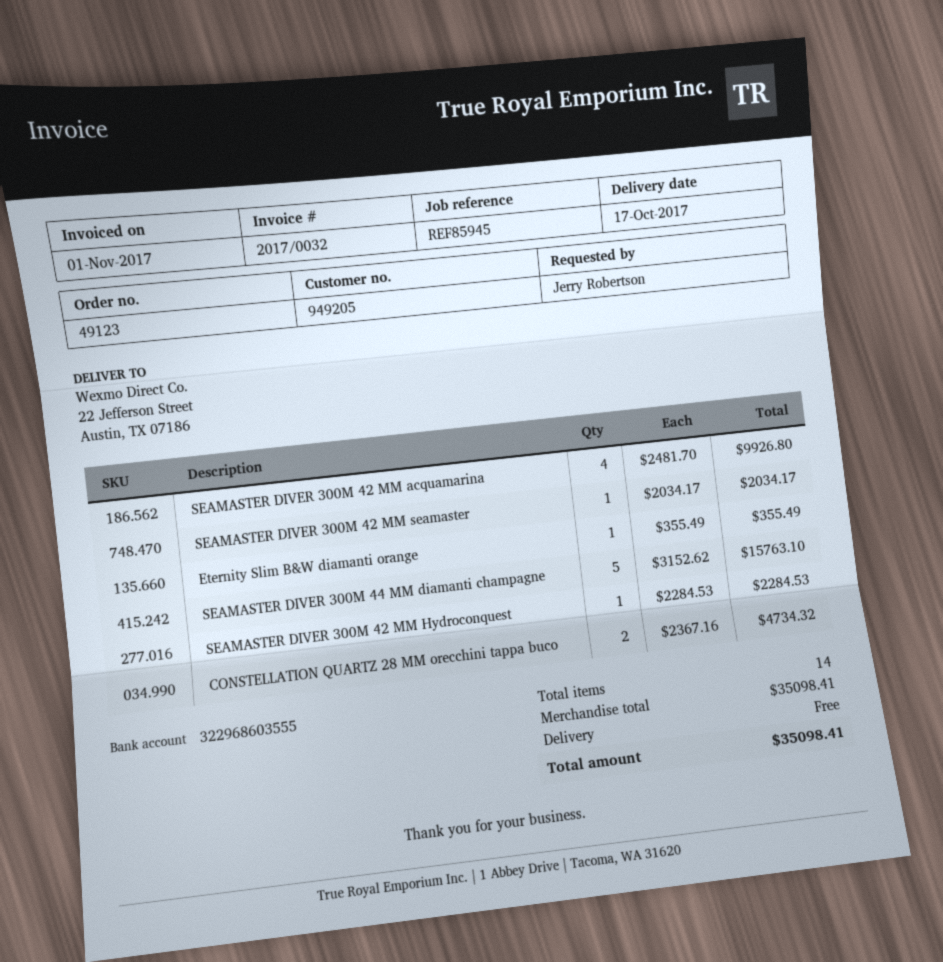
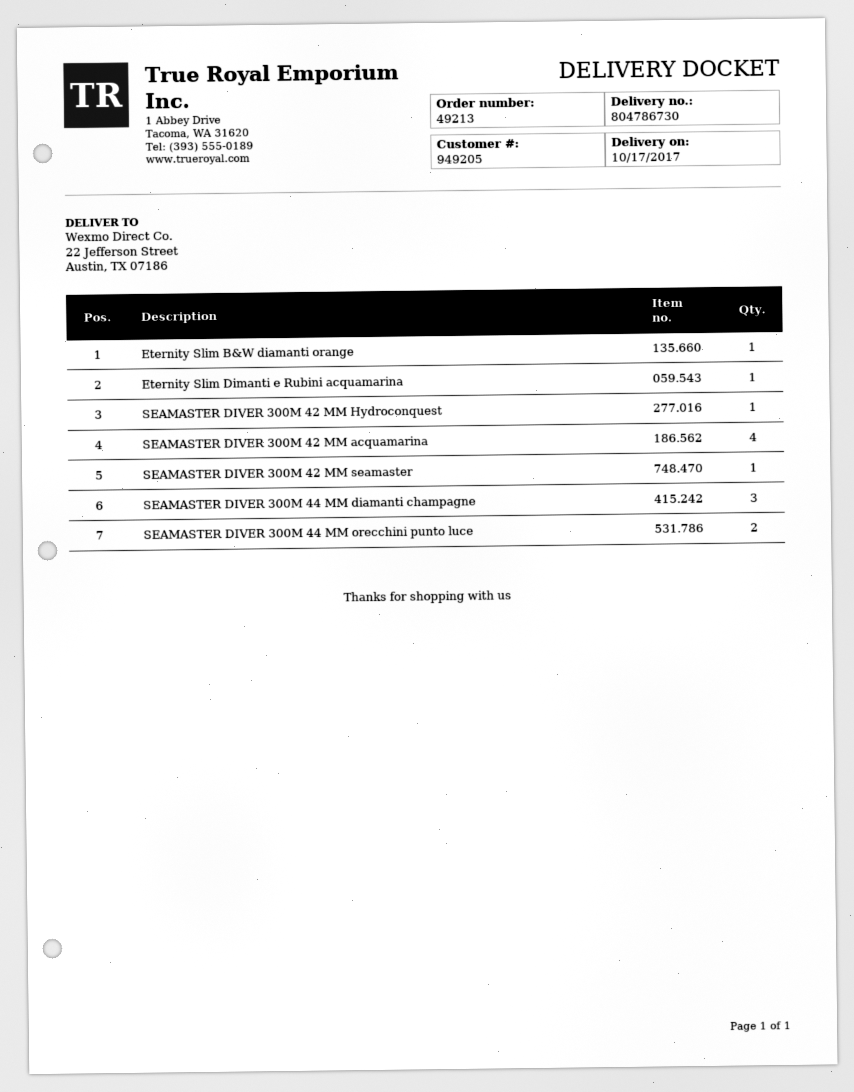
order number: 49123 -> 49213
SEAMASTER DIVER 300M 44 MM diamanti champagne: 5 -> 3
CONSTELLATION QUARTZ 28 MM orecchini tappa buco: 2 -> none
Eternity Slim Dimanti e Rubini acquamarina: none -> 1
SEAMASTER DIVER 300M 44 MM orecchini punto luce: none -> 2

